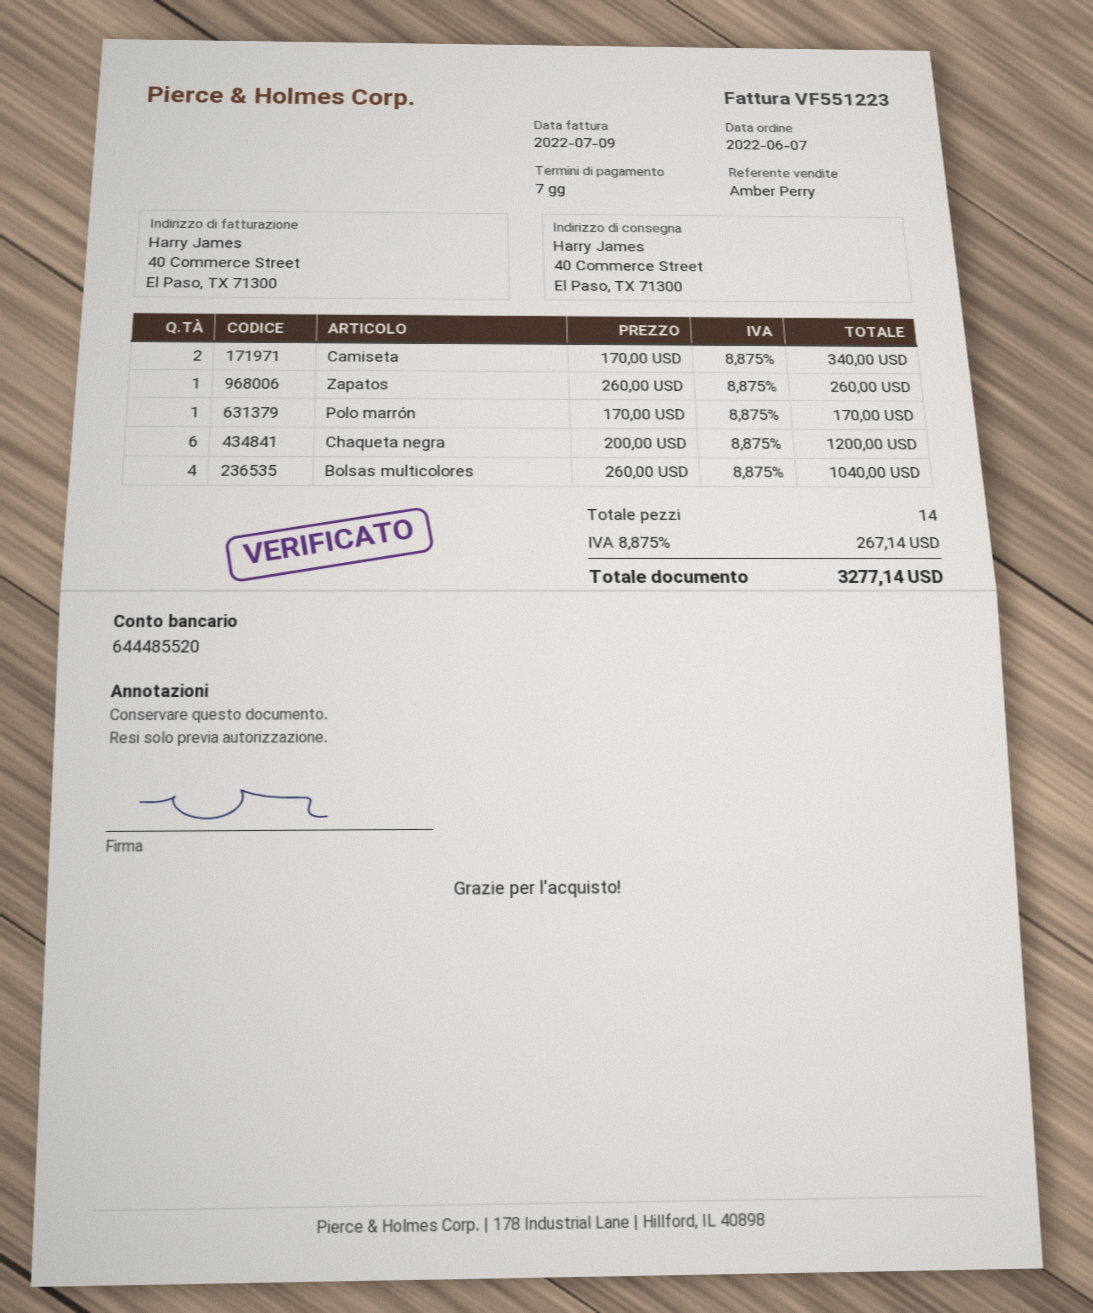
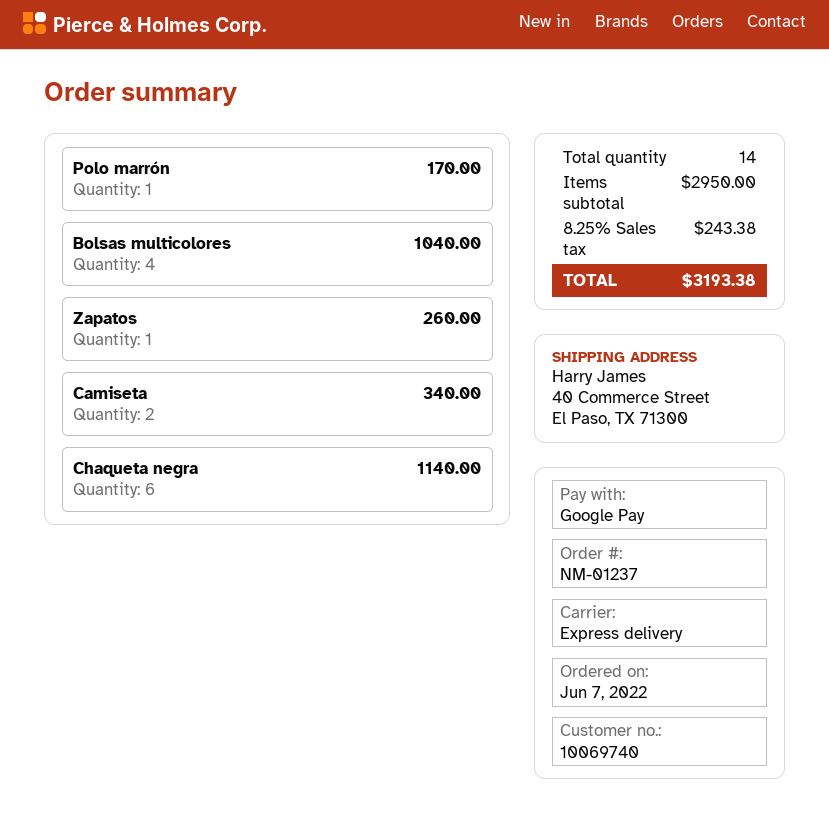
Chaqueta negra: 6 for 1200.00 -> 6 for 1140.00
tax: 8.875% = 267.14 -> 8.25% = 243.38
total: 3277.14 -> 3193.38

